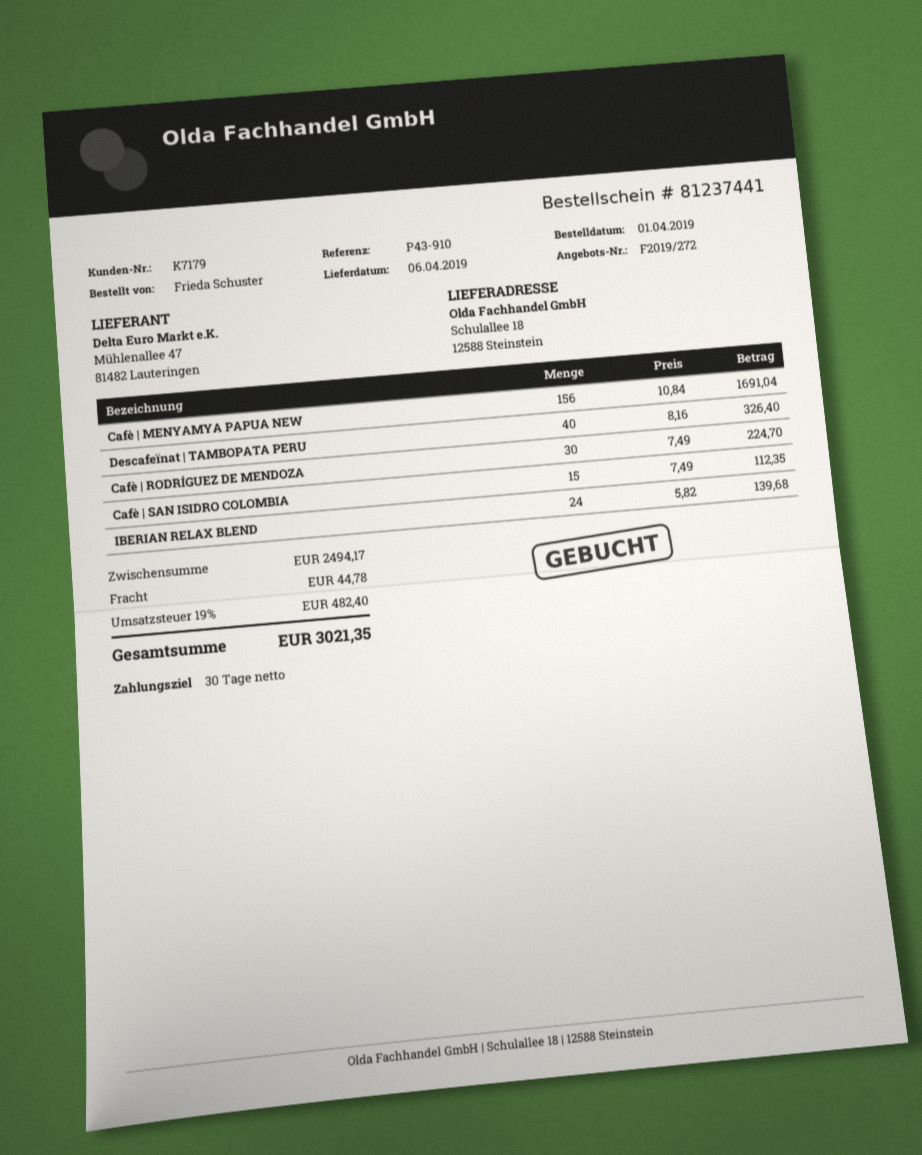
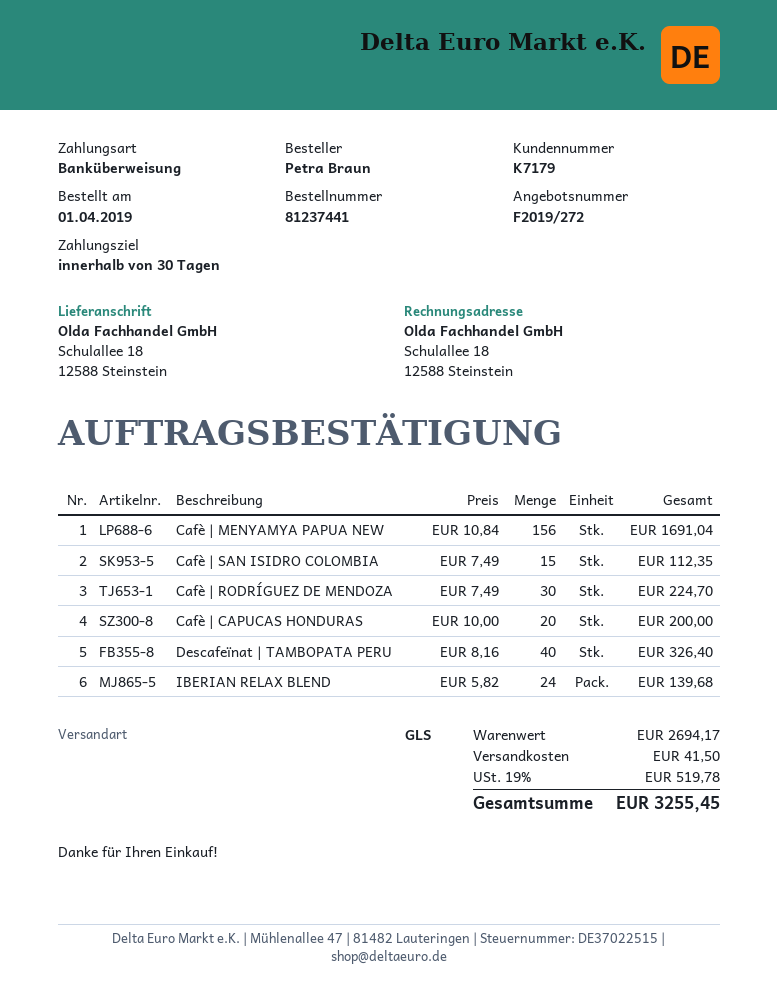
ordered by: Frieda Schuster -> Petra Braun
Cafè | CAPUCAS HONDURAS: none -> 20 x 10.00 = 200.00
subtotal: 2494.17 -> 2694.17
shipping: 44.78 -> 41.50
tax: 19% = 482.40 -> 19% = 519.78
total: 3021.35 -> 3255.45

